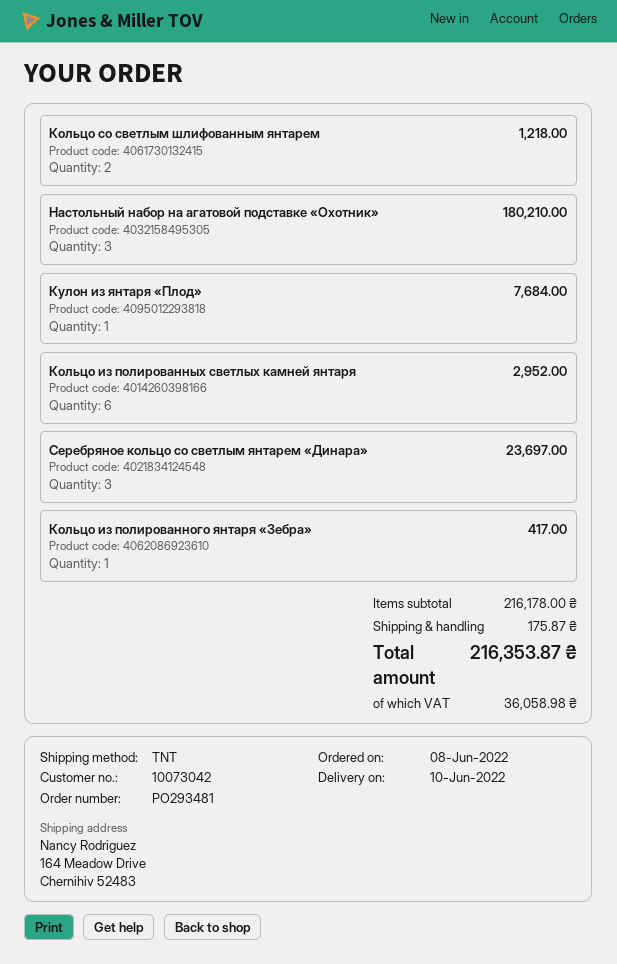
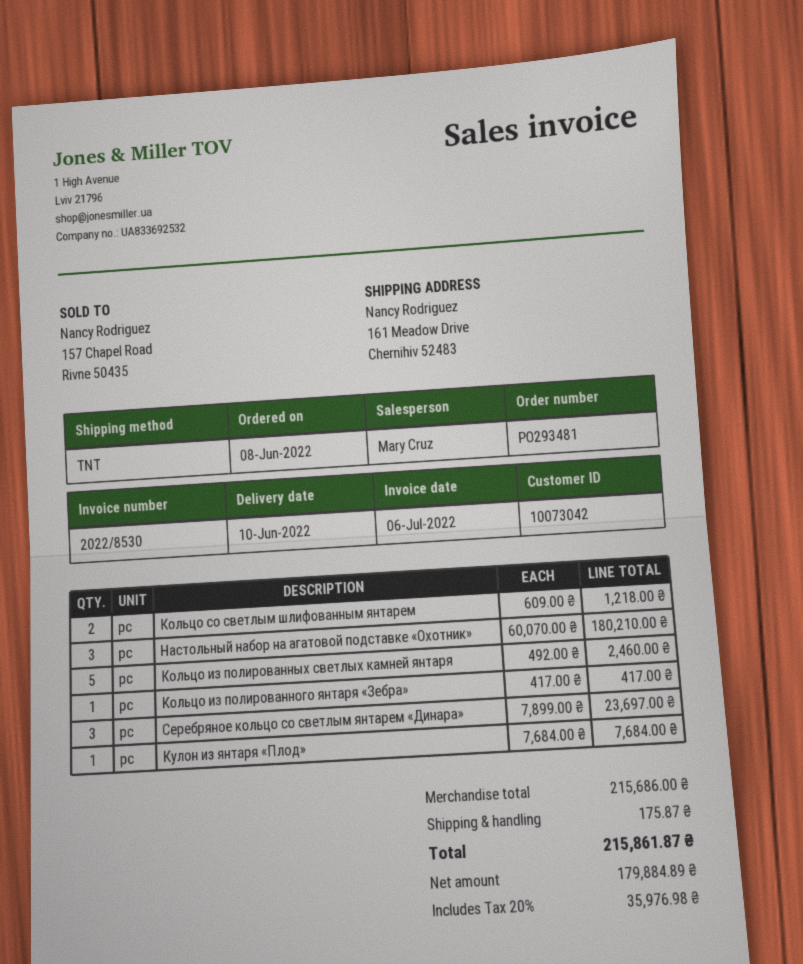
ship to: 164 Meadow Drive, Chernihiv 52483 -> 161 Meadow Drive, Chernihiv 52483
Кольцо из полированных светлых камней янтаря: 6 for 2952.00 -> 5 for 2460.00
subtotal: 216178.00 -> 215686.00
tax: 36058.98 -> 35976.98
total: 216353.87 -> 215861.87

